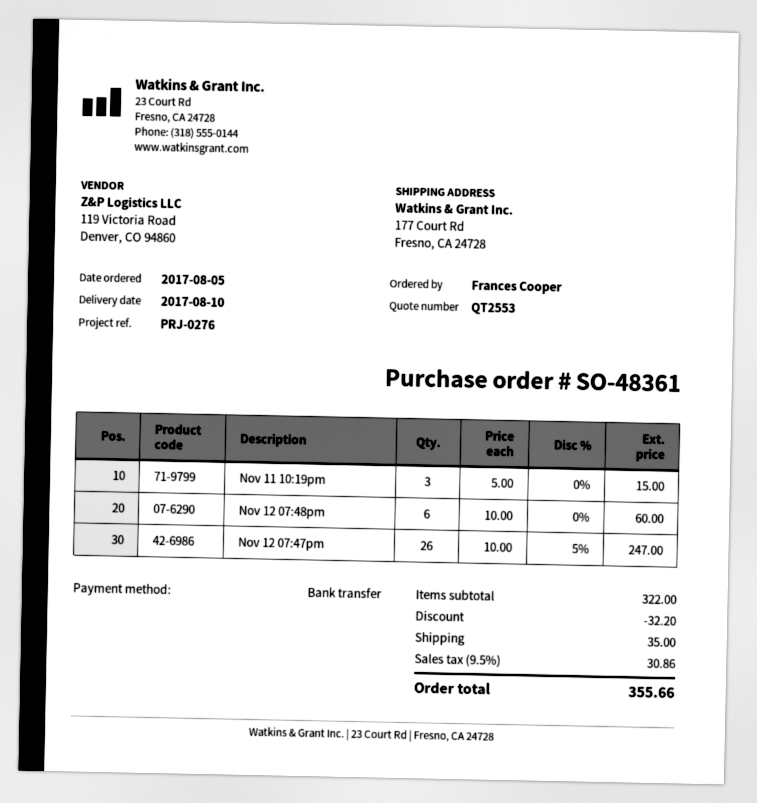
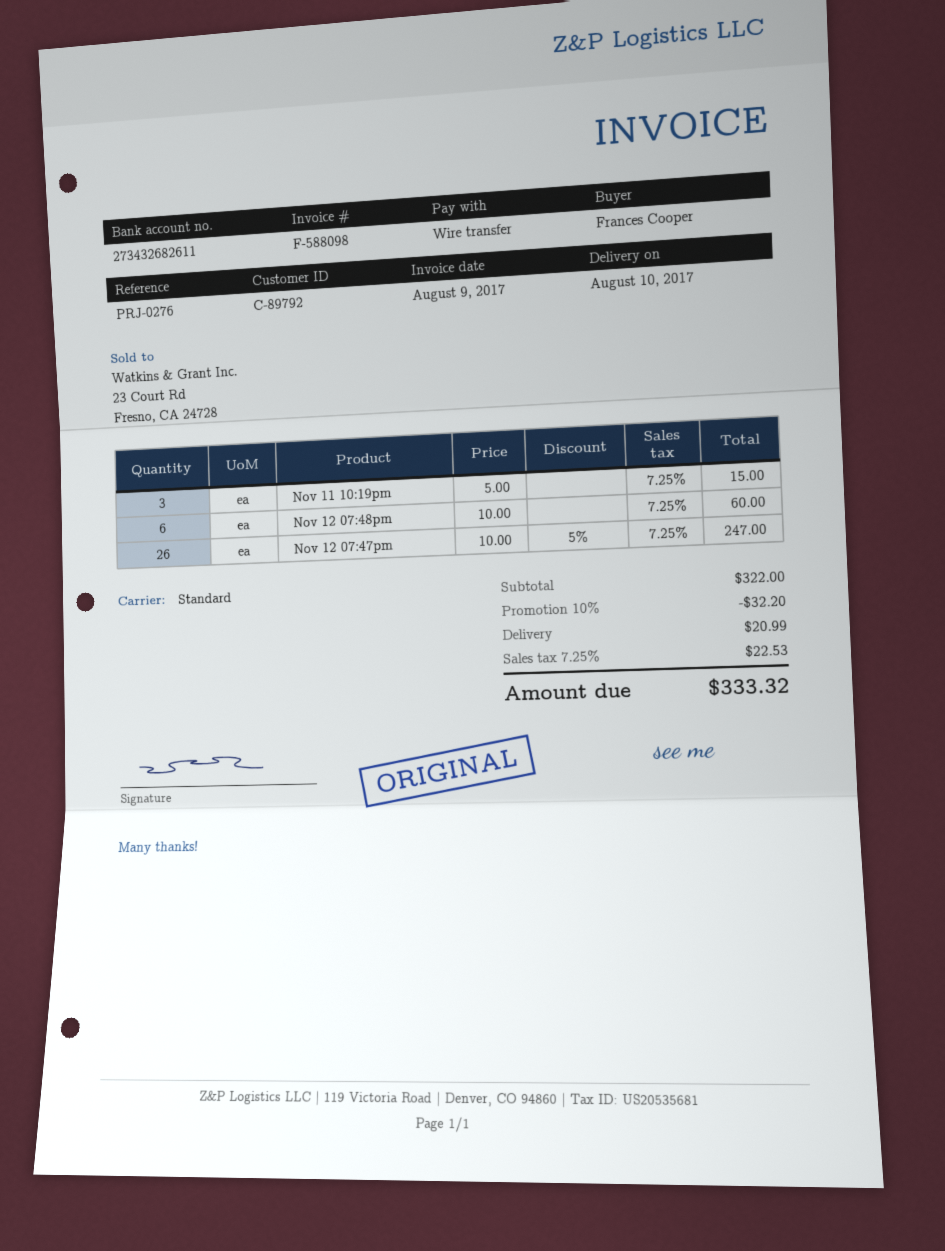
shipping: 35.00 -> 20.99
tax: 9.5% = 30.86 -> 7.25% = 22.53
total: 355.66 -> 333.32

